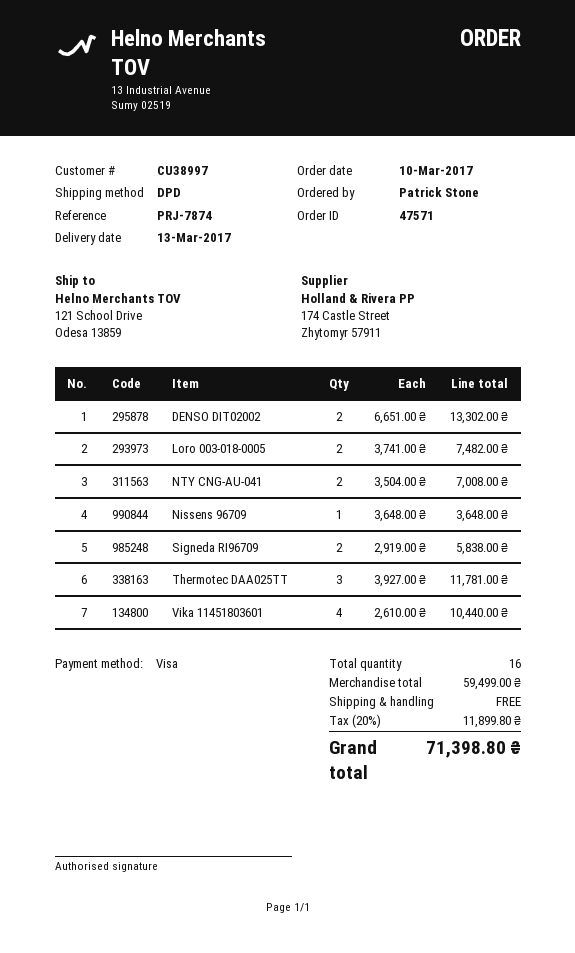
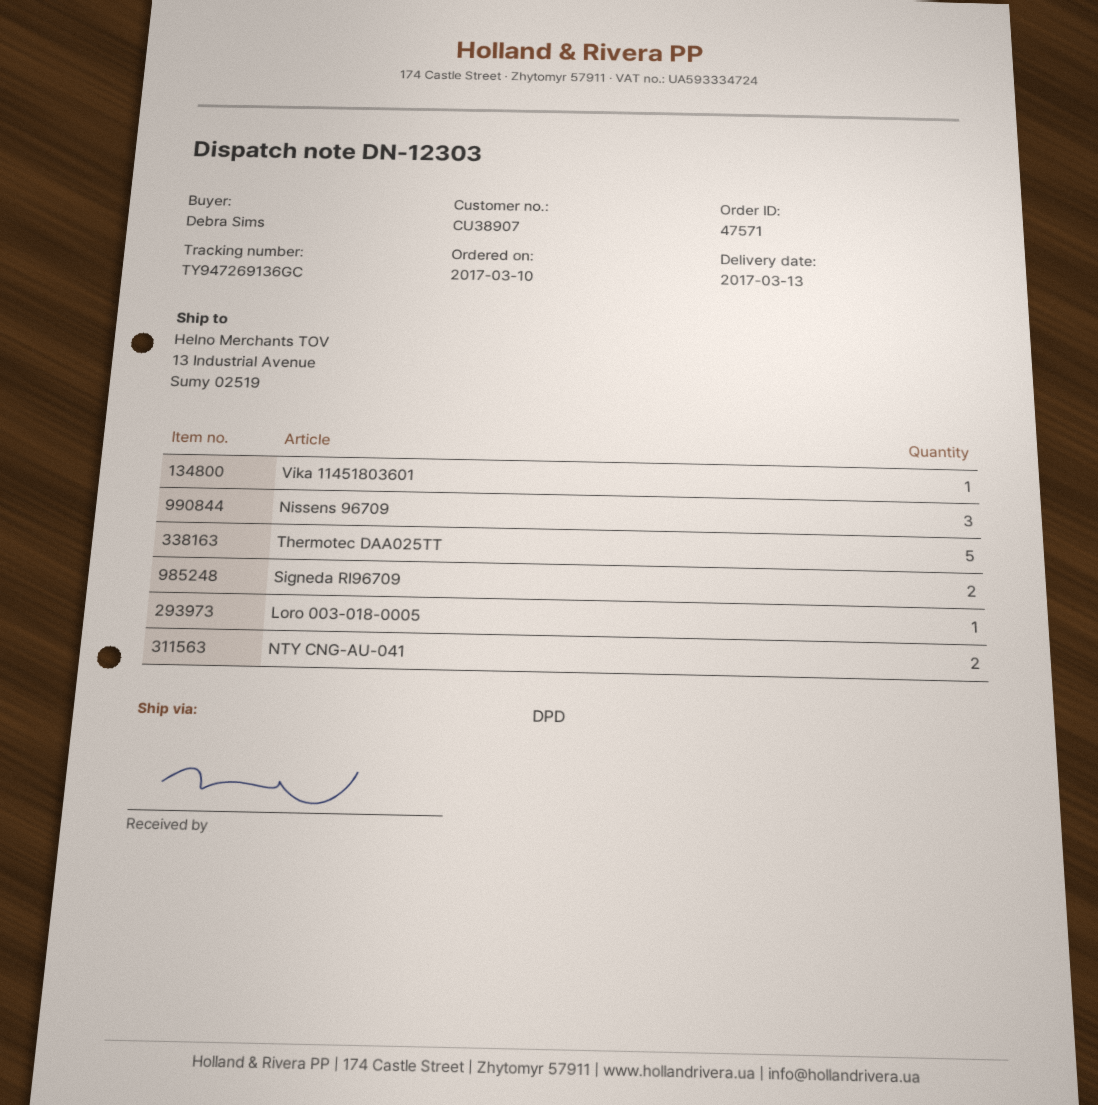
customer number: CU38997 -> CU38907
ordered by: Patrick Stone -> Debra Sims
ship to: 121 School Drive, Odesa 13859 -> 13 Industrial Avenue, Sumy 02519
DENSO DIT02002: 2 -> none
Loro 003-018-0005: 2 -> 1
Nissens 96709: 1 -> 3
Thermotec DAA025TT: 3 -> 5
Vika 11451803601: 4 -> 1

